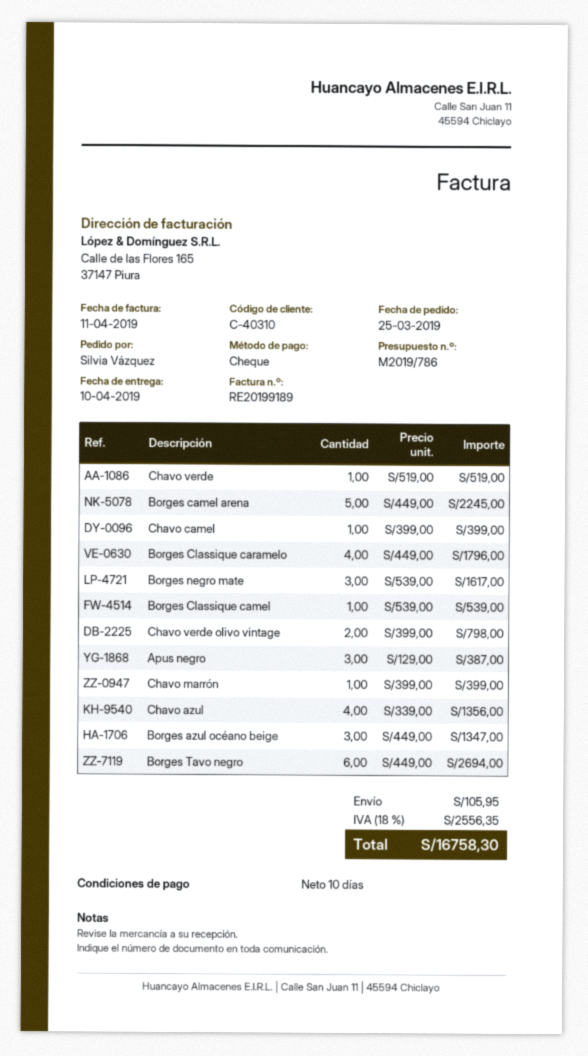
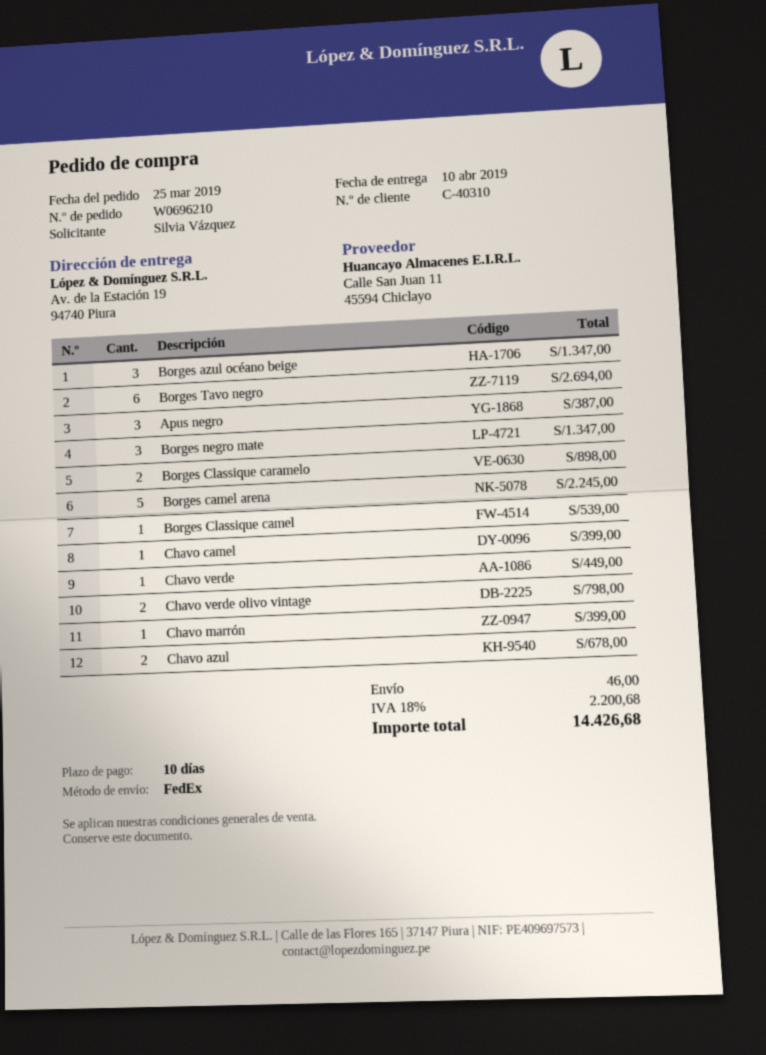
Chavo verde: 1 for 519.00 -> 1 for 449.00
Borges Classique caramelo: 4 for 1796.00 -> 2 for 898.00
Borges negro mate: 3 for 1617.00 -> 3 for 1347.00
Chavo azul: 4 for 1356.00 -> 2 for 678.00
shipping: 105.95 -> 46.00
tax: 18% = 2556.35 -> 18% = 2200.68
total: 16758.30 -> 14426.68

